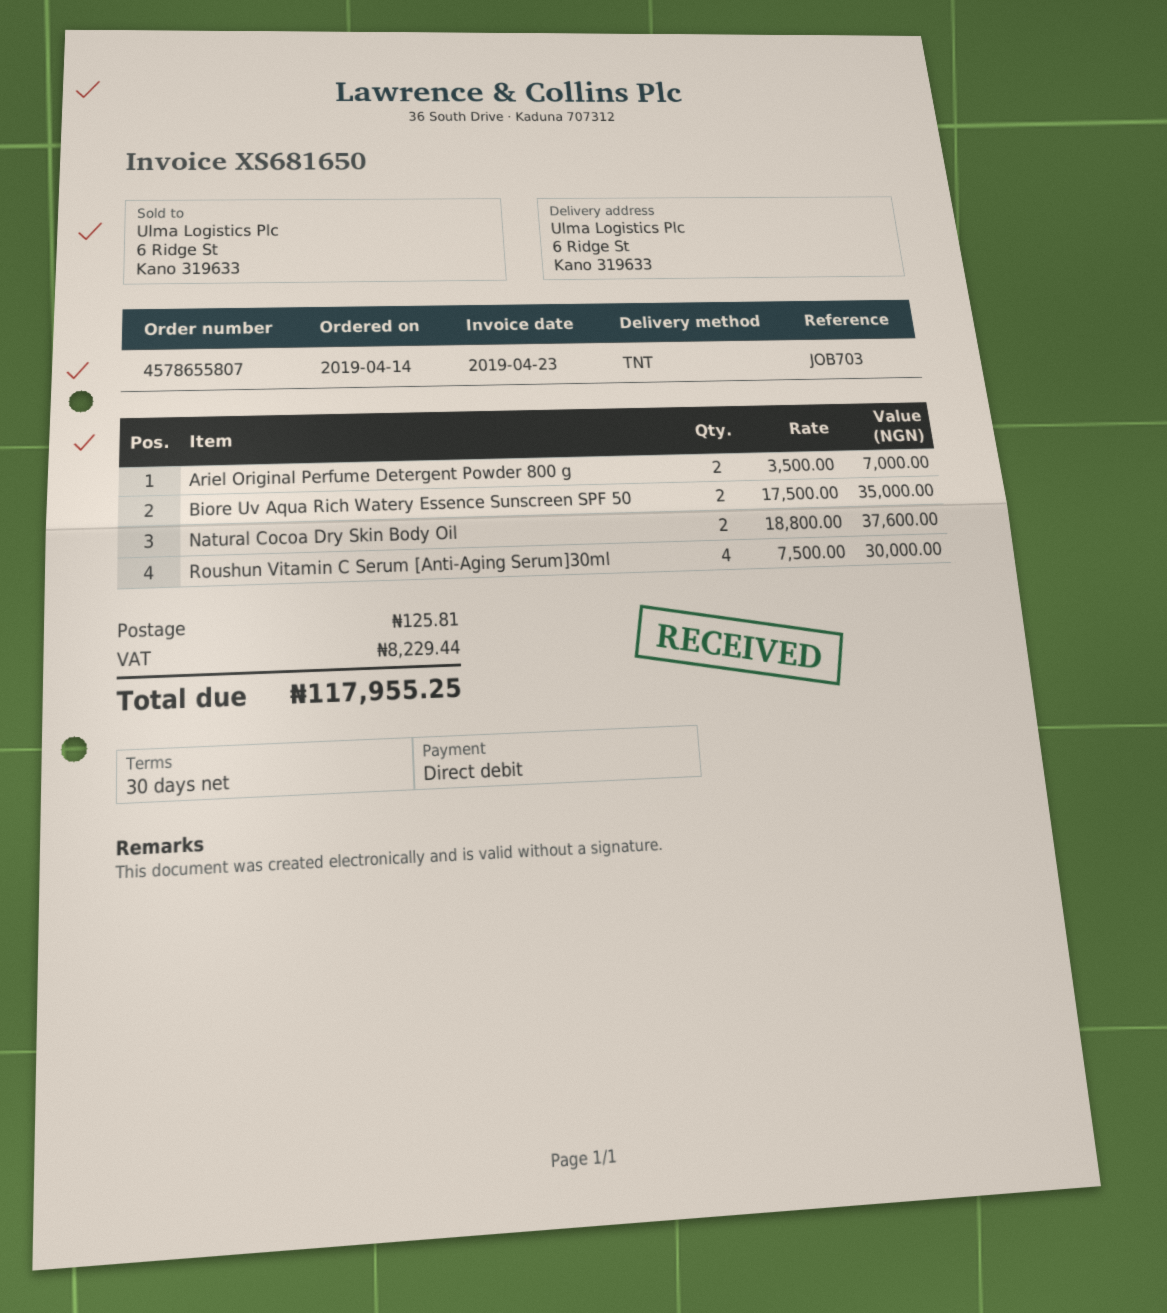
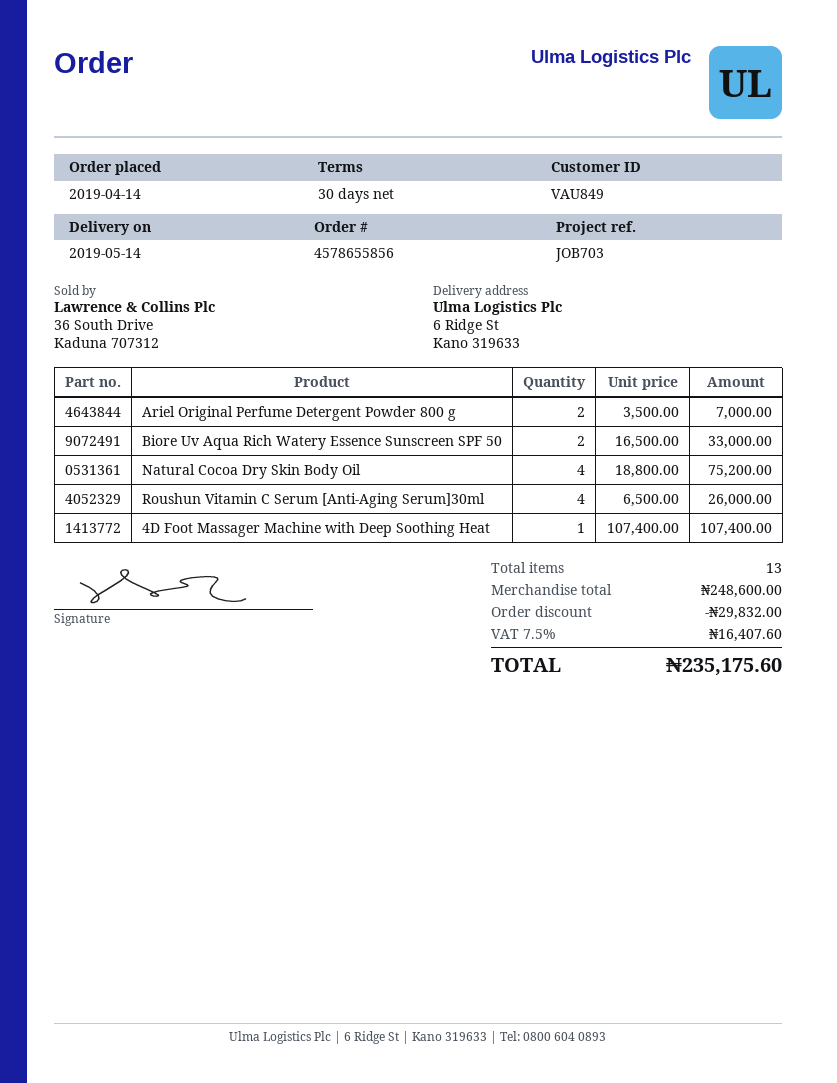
order number: 4578655807 -> 4578655856
Biore Uv Aqua Rich Watery Essence Sunscreen SPF 50: 2 x 17500.00 = 35000.00 -> 2 x 16500.00 = 33000.00
Natural Cocoa Dry Skin Body Oil: 2 x 18800.00 = 37600.00 -> 4 x 18800.00 = 75200.00
Roushun Vitamin C Serum [Anti-Aging Serum]30ml: 4 x 7500.00 = 30000.00 -> 4 x 6500.00 = 26000.00
4D Foot Massager Machine with Deep Soothing Heat: none -> 1 x 107400.00 = 107400.00
discount: none -> 29832.00
shipping: 125.81 -> none
tax: 8229.44 -> 16407.60
total: 117955.25 -> 235175.60

